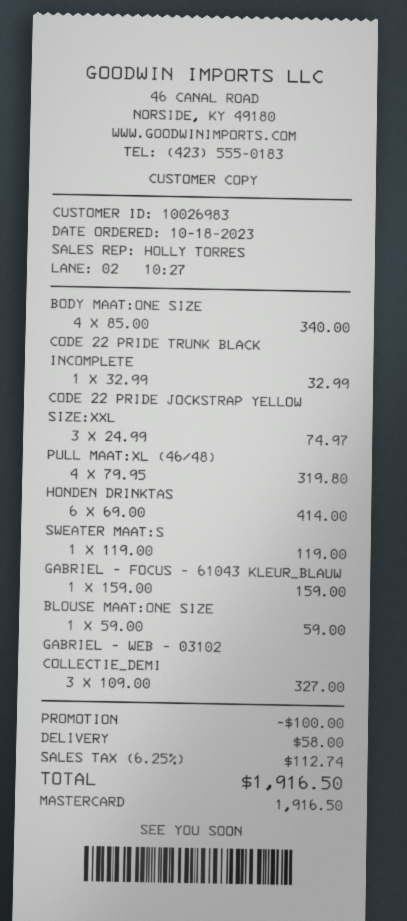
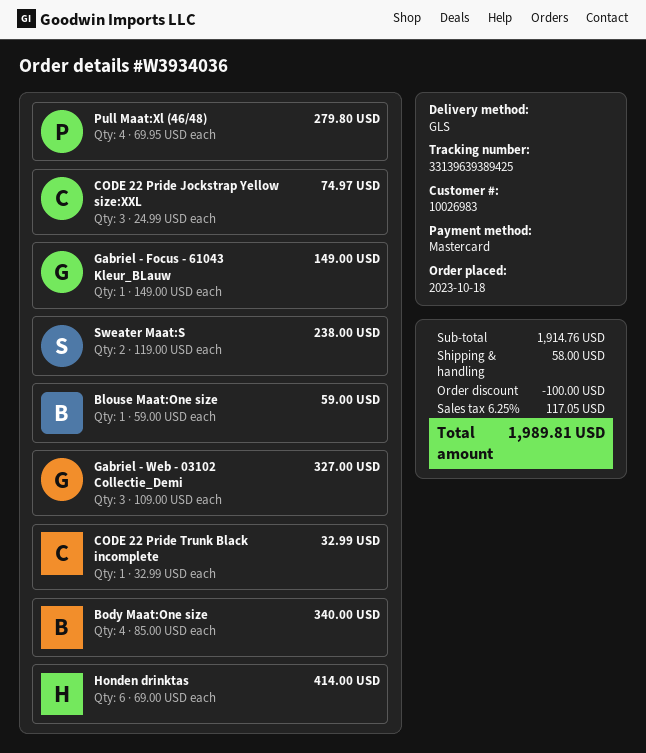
PULL MAAT:XL (46/48): 4 x 79.95 = 319.80 -> 4 x 69.95 = 279.80
SWEATER MAAT:S: 1 x 119.00 = 119.00 -> 2 x 119.00 = 238.00
GABRIEL - FOCUS - 61043 KLEUR_BLAUW: 1 x 159.00 = 159.00 -> 1 x 149.00 = 149.00
tax: 6.25% = 112.74 -> 6.25% = 117.05
total: 1916.50 -> 1989.81

